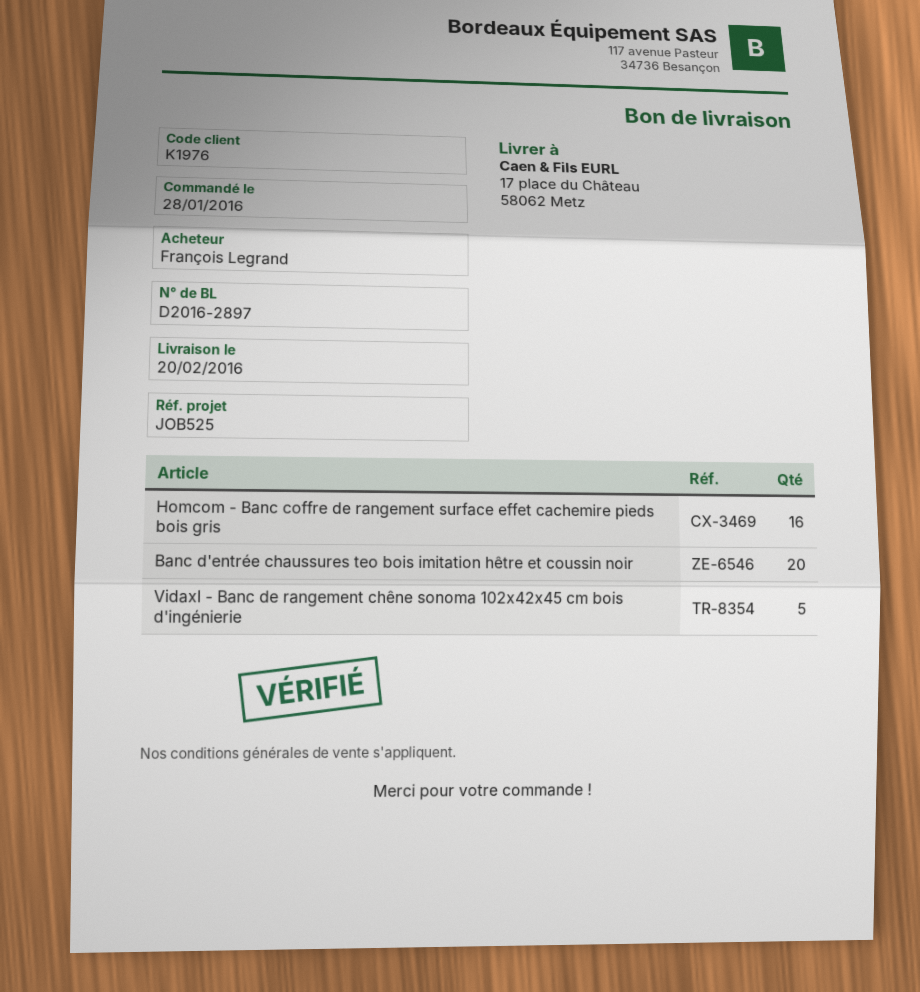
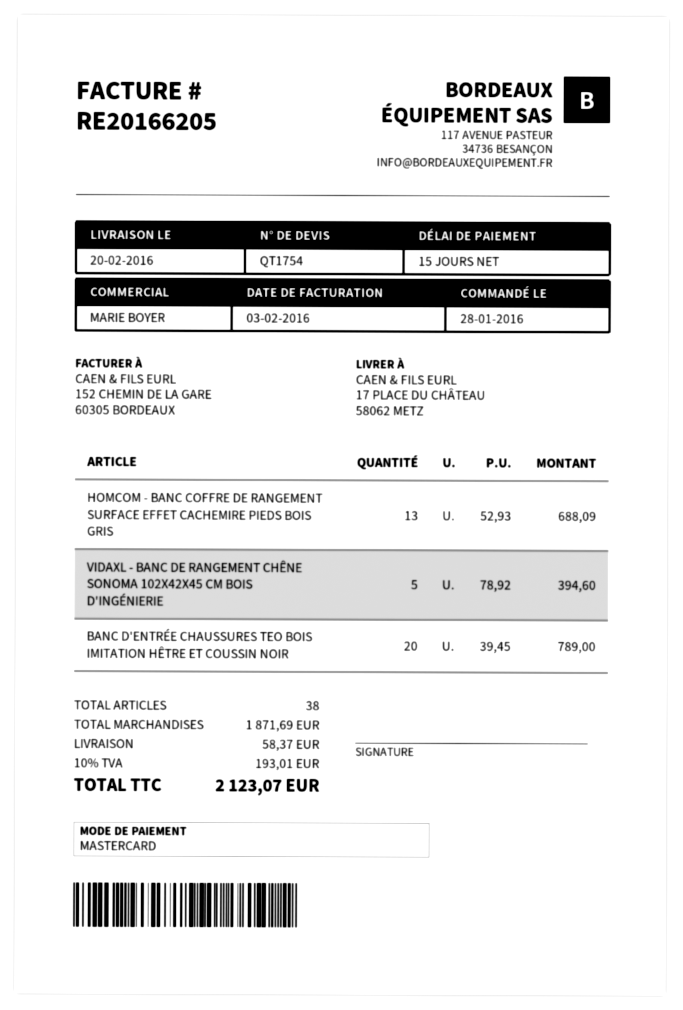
Homcom - Banc coffre de rangement surface effet cachemire pieds bois gris: 16 -> 13

